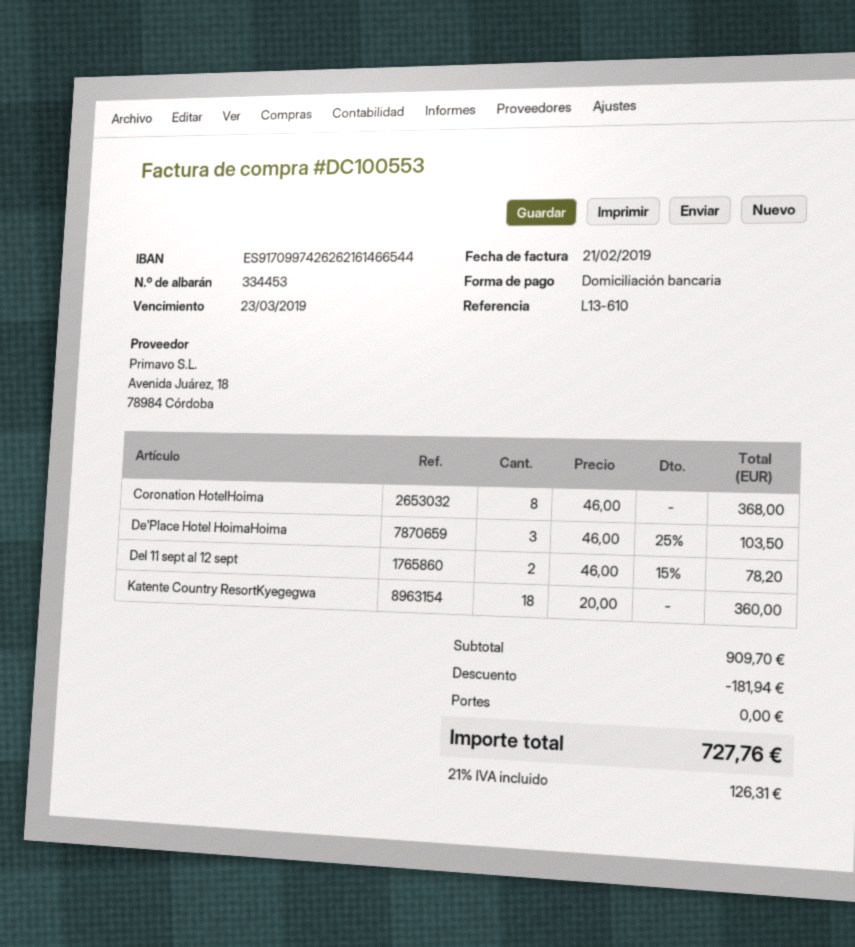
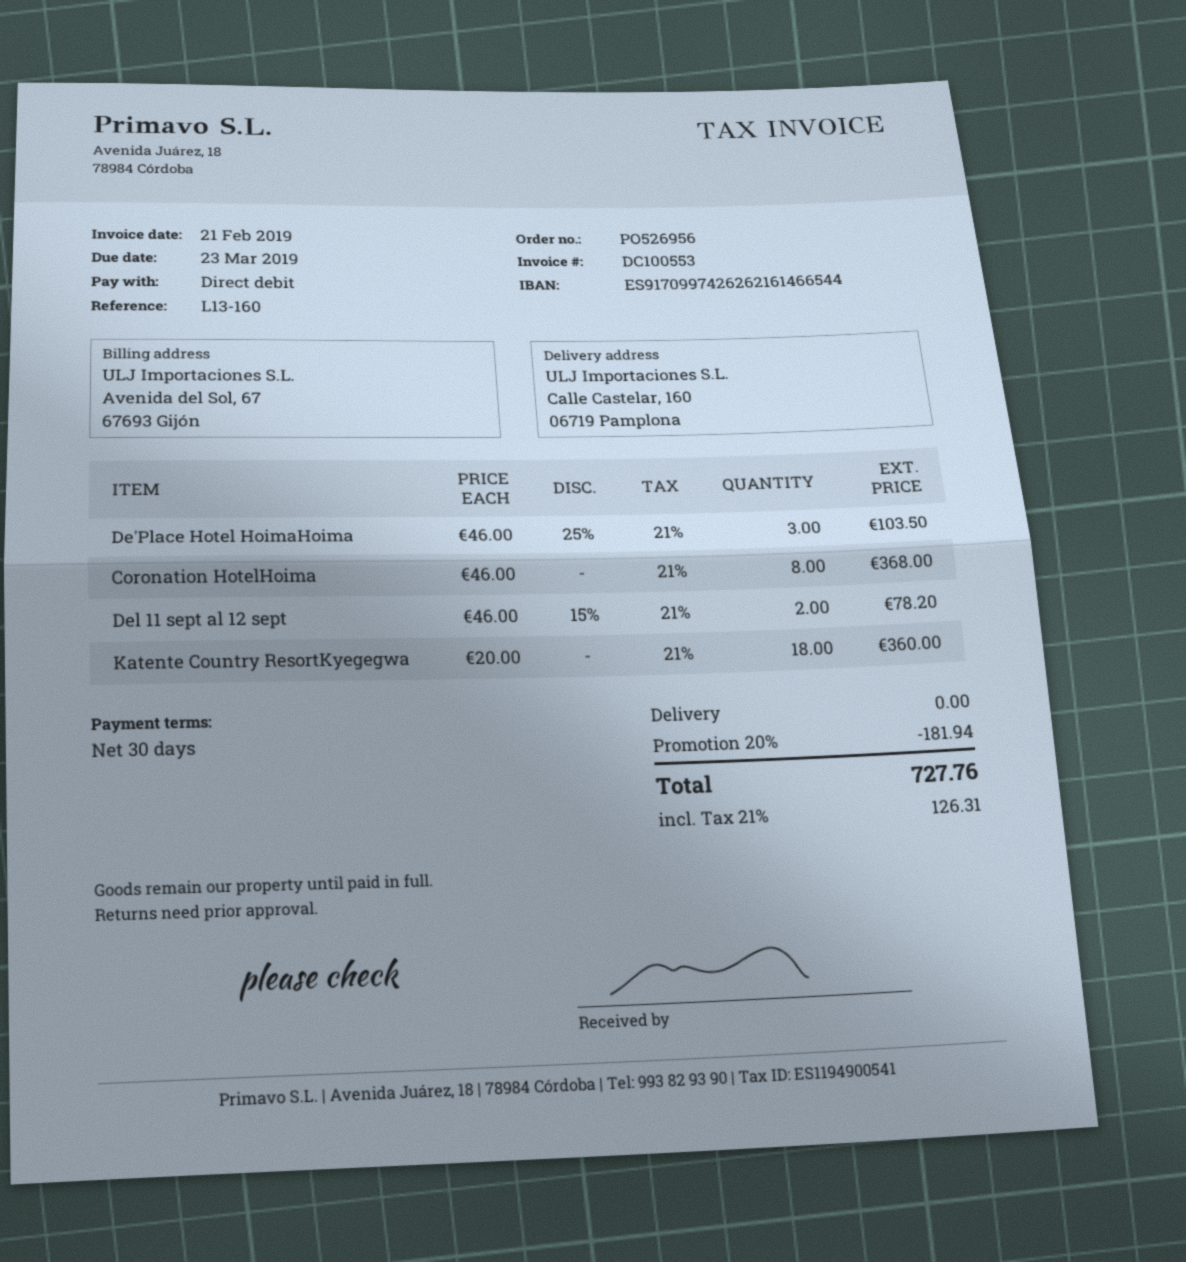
reference: L13-610 -> L13-160

